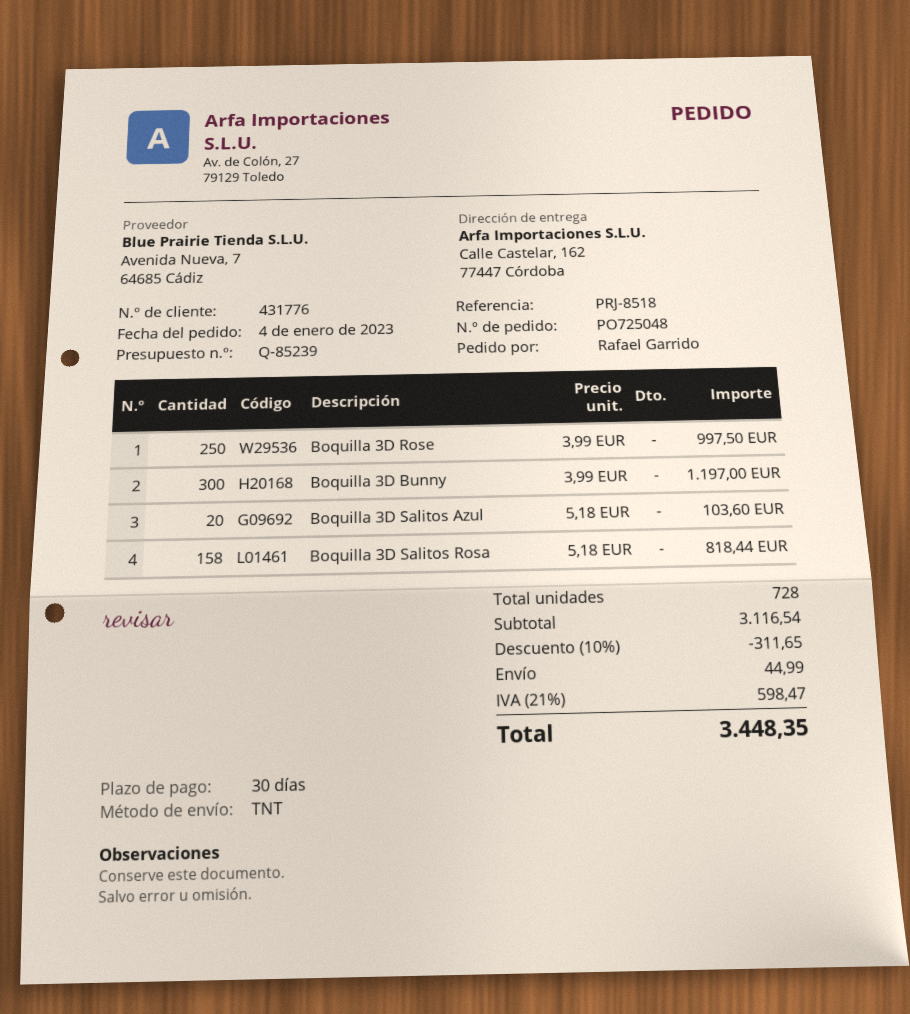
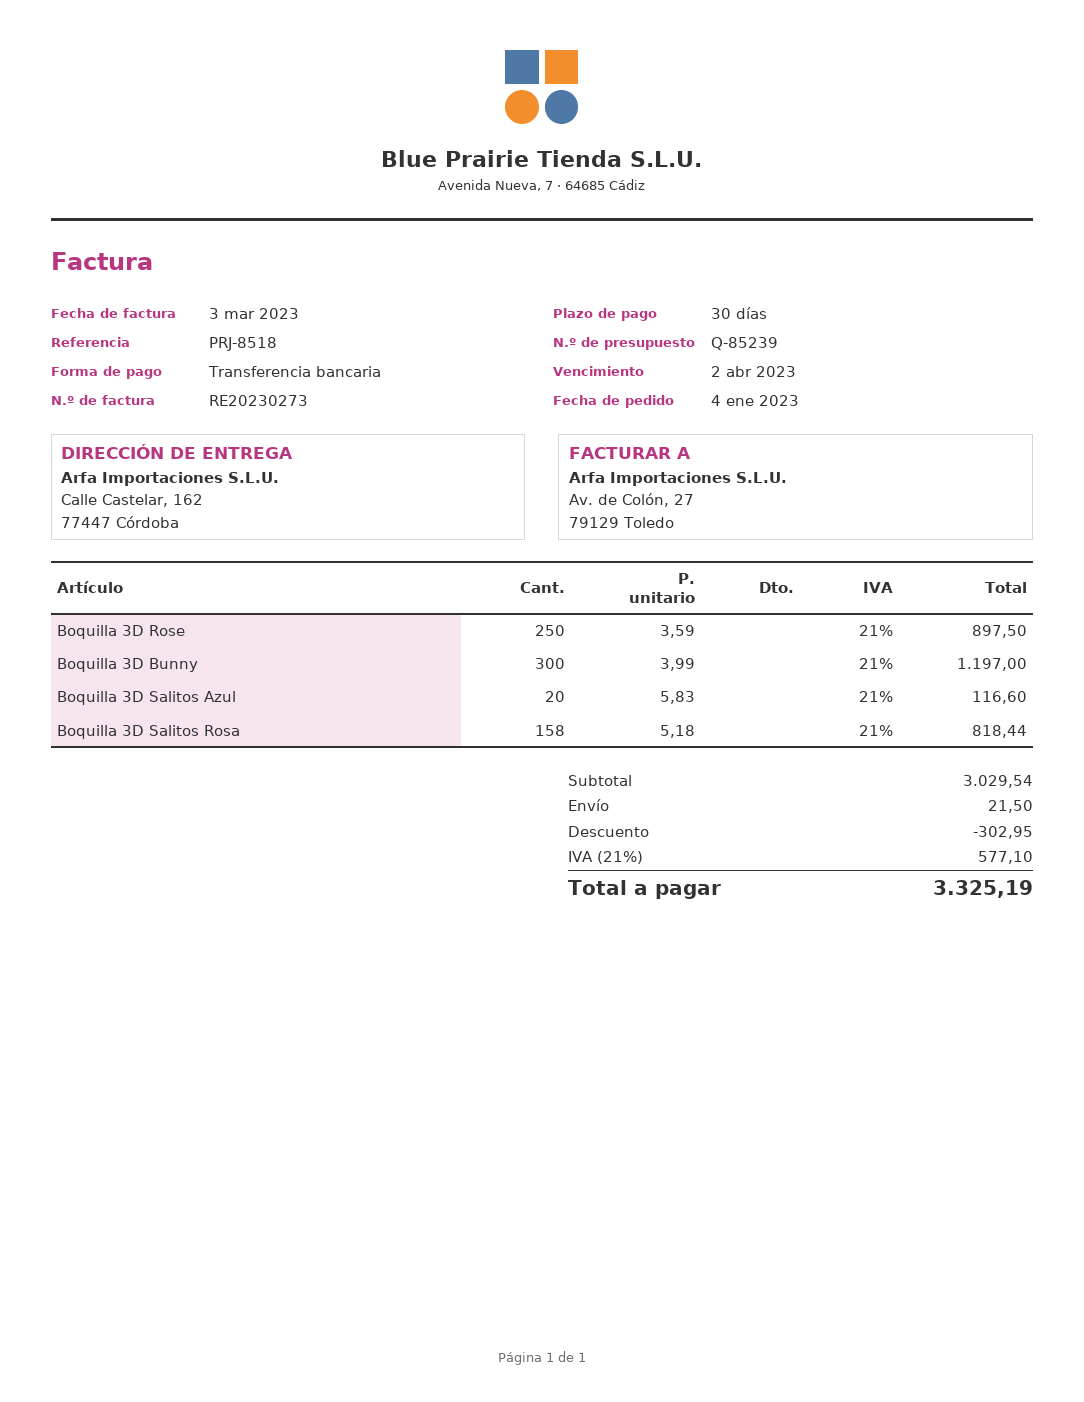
Boquilla 3D Rose: 250 x 3.99 = 997.50 -> 250 x 3.59 = 897.50
Boquilla 3D Salitos Azul: 20 x 5.18 = 103.60 -> 20 x 5.83 = 116.60
subtotal: 3116.54 -> 3029.54
discount: 311.65 -> 302.95
shipping: 44.99 -> 21.50
tax: 21% = 598.47 -> 21% = 577.10
total: 3448.35 -> 3325.19

